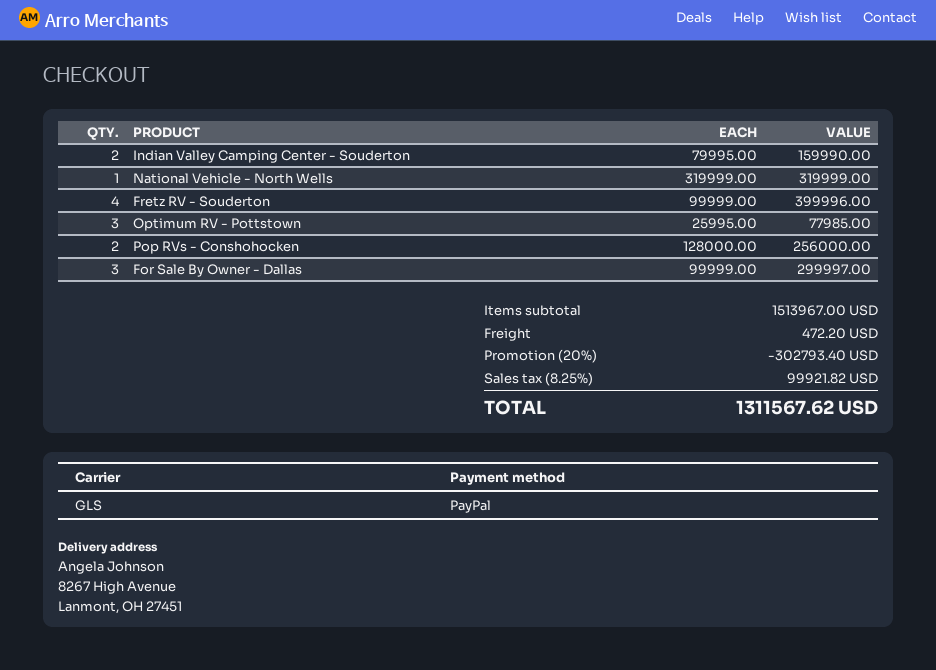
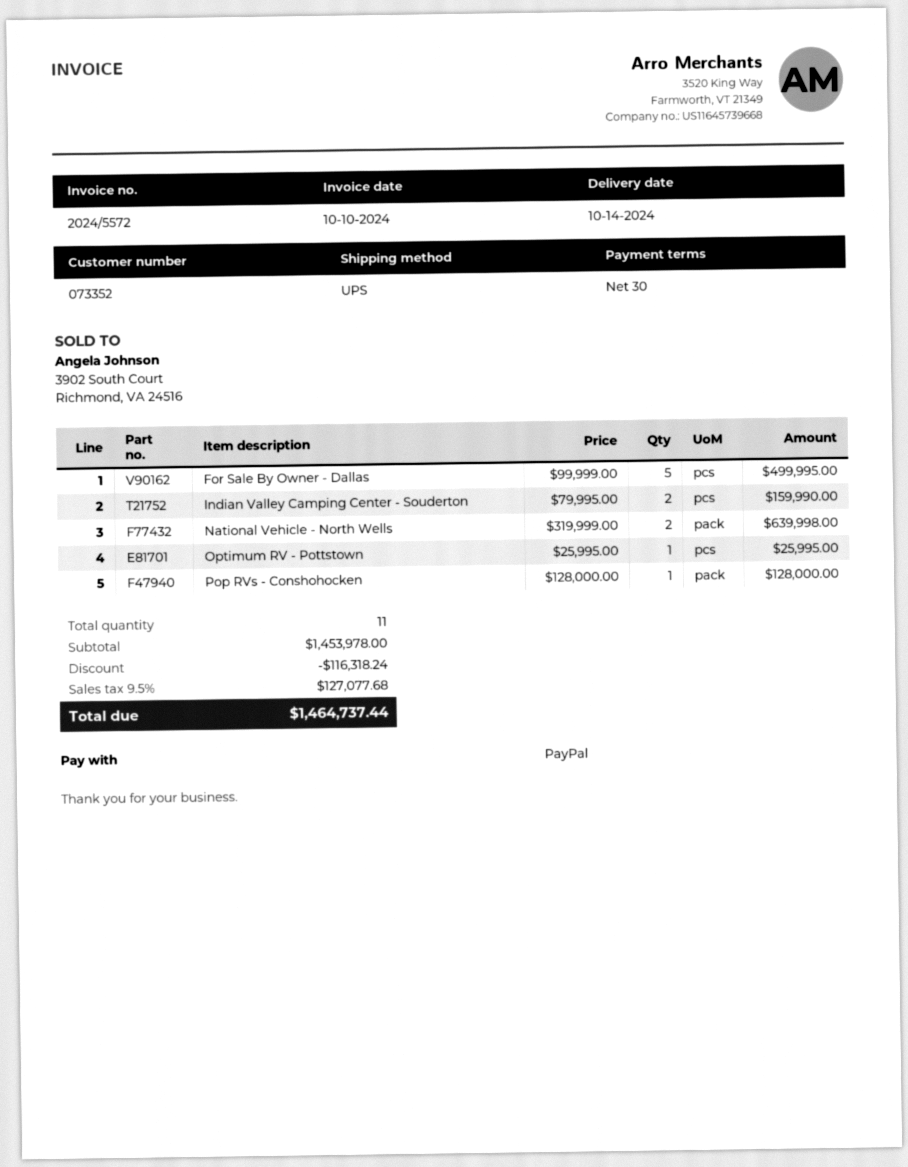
shipping method: GLS -> UPS
National Vehicle - North Wells: 1 x 319999.00 = 319999.00 -> 2 x 319999.00 = 639998.00
Fretz RV - Souderton: 4 x 99999.00 = 399996.00 -> none
Optimum RV - Pottstown: 3 x 25995.00 = 77985.00 -> 1 x 25995.00 = 25995.00
Pop RVs - Conshohocken: 2 x 128000.00 = 256000.00 -> 1 x 128000.00 = 128000.00
For Sale By Owner - Dallas: 3 x 99999.00 = 299997.00 -> 5 x 99999.00 = 499995.00
subtotal: 1513967.00 -> 1453978.00
discount: 302793.40 -> 116318.24
shipping: 472.20 -> none
tax: 8.25% = 99921.82 -> 9.5% = 127077.68
total: 1311567.62 -> 1464737.44

